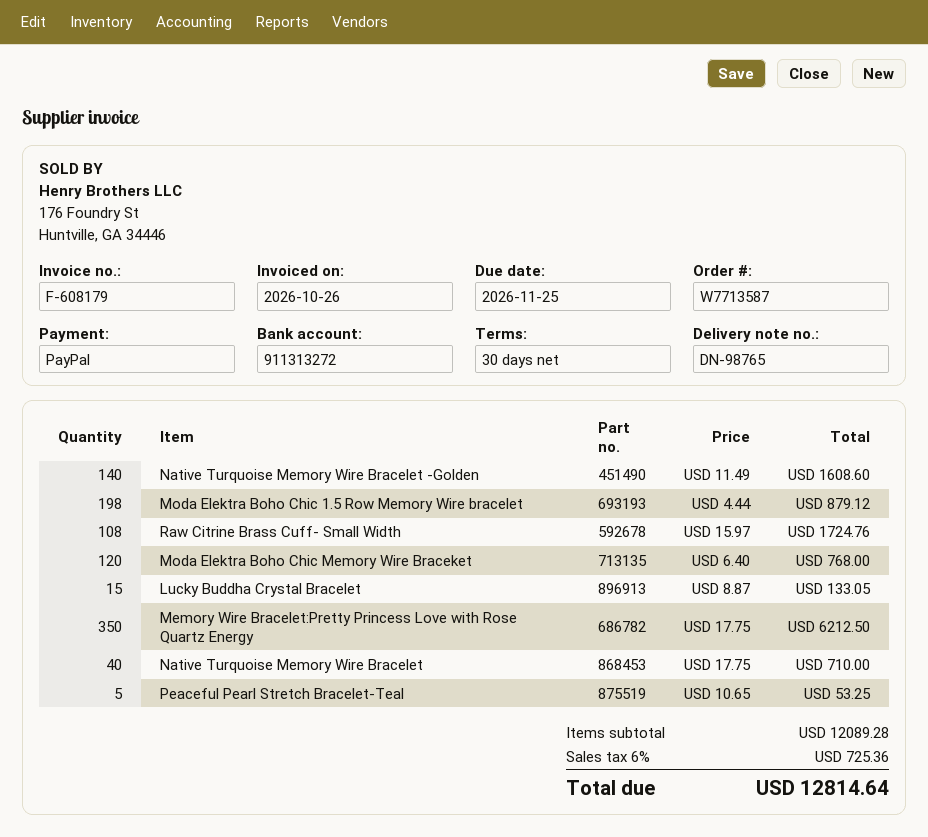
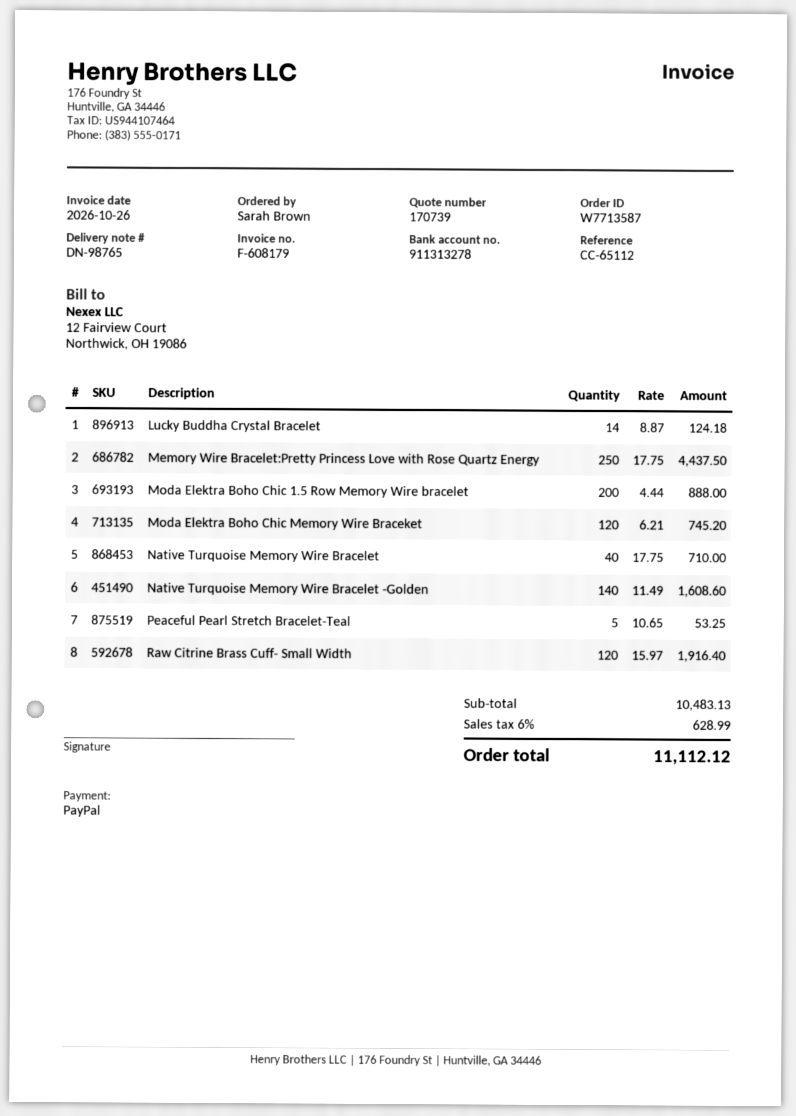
bank account: 911313272 -> 911313278
Moda Elektra Boho Chic 1.5 Row Memory Wire bracelet: 198 x 4.44 = 879.12 -> 200 x 4.44 = 888.00
Raw Citrine Brass Cuff- Small Width: 108 x 15.97 = 1724.76 -> 120 x 15.97 = 1916.40
Moda Elektra Boho Chic Memory Wire Braceket: 120 x 6.40 = 768.00 -> 120 x 6.21 = 745.20
Lucky Buddha Crystal Bracelet: 15 x 8.87 = 133.05 -> 14 x 8.87 = 124.18
Memory Wire Bracelet:Pretty Princess Love with Rose Quartz Energy: 350 x 17.75 = 6212.50 -> 250 x 17.75 = 4437.50
subtotal: 12089.28 -> 10483.13
tax: 6% = 725.36 -> 6% = 628.99
total: 12814.64 -> 11112.12

